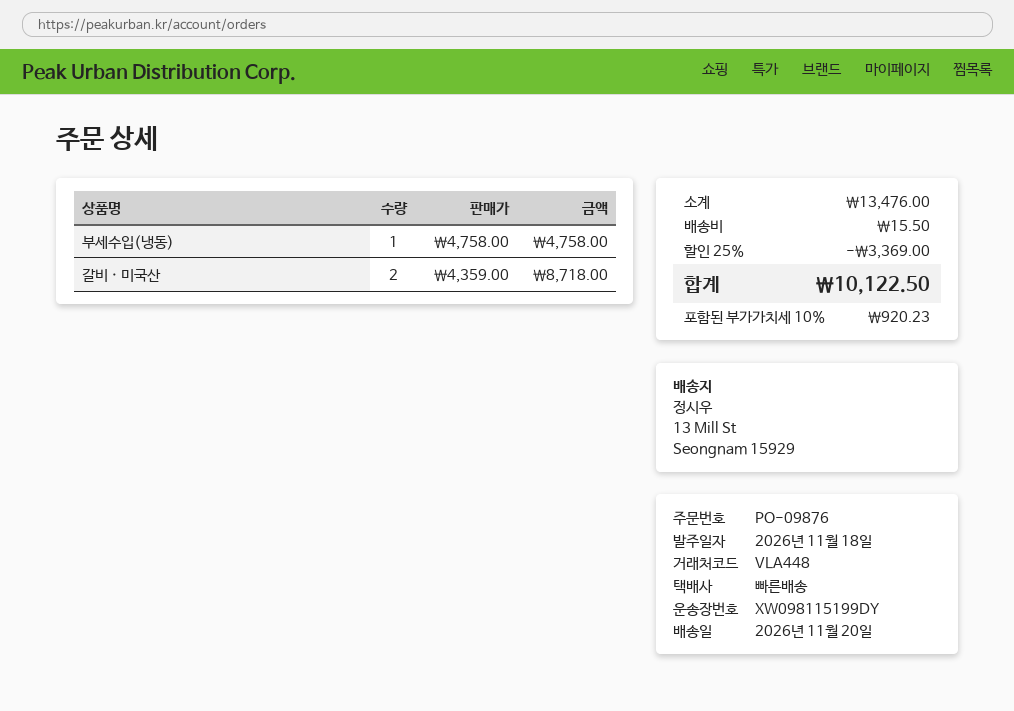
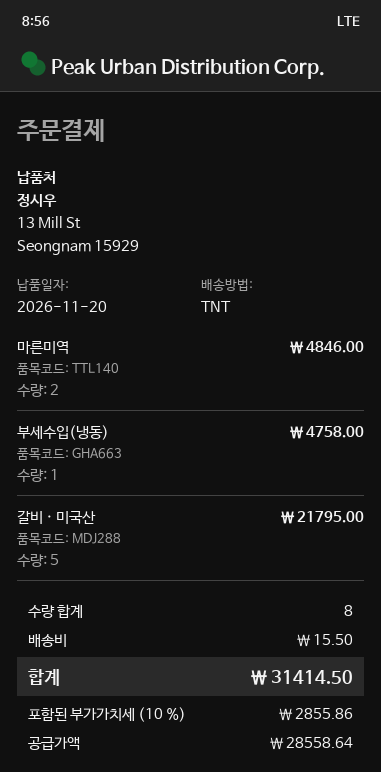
shipping method: express -> TNT
갈비 · 미국산: 2 for 8718.00 -> 5 for 21795.00
마른미역: none -> 2 for 4846.00
discount: 25% = 3369.00 -> none
tax: 10% = 920.23 -> 10% = 2855.86
total: 10122.50 -> 31414.50

